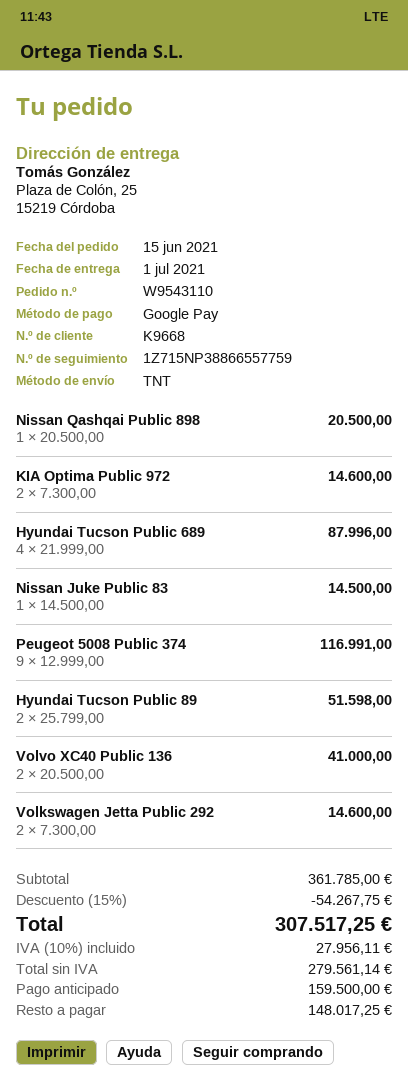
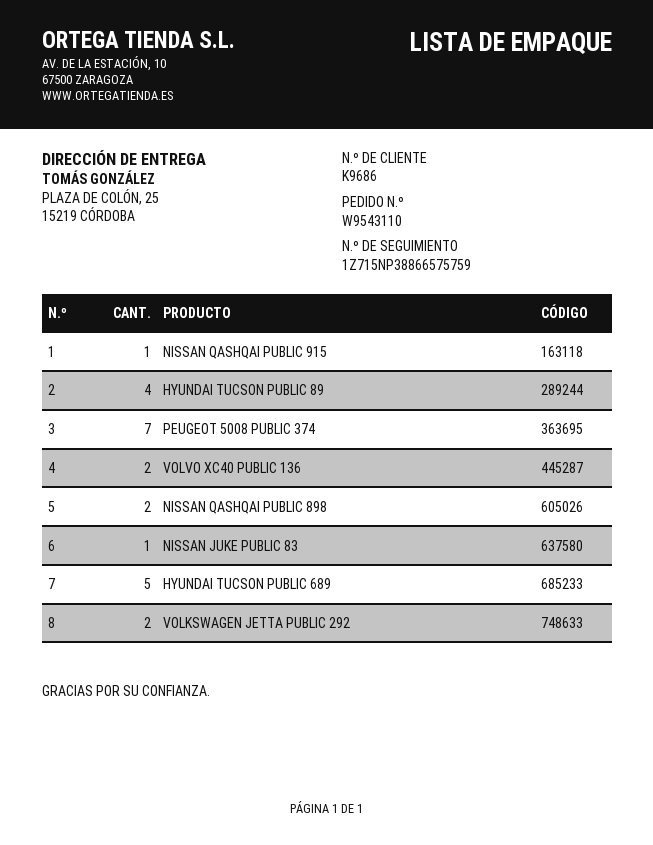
customer number: K9668 -> K9686
tracking number: 1Z715NP38866557759 -> 1Z715NP38866575759
Nissan Qashqai Public 898: 1 -> 2
KIA Optima Public 972: 2 -> none
Hyundai Tucson Public 689: 4 -> 5
Peugeot 5008 Public 374: 9 -> 7
Hyundai Tucson Public 89: 2 -> 4
NISSAN QASHQAI PUBLIC 915: none -> 1

